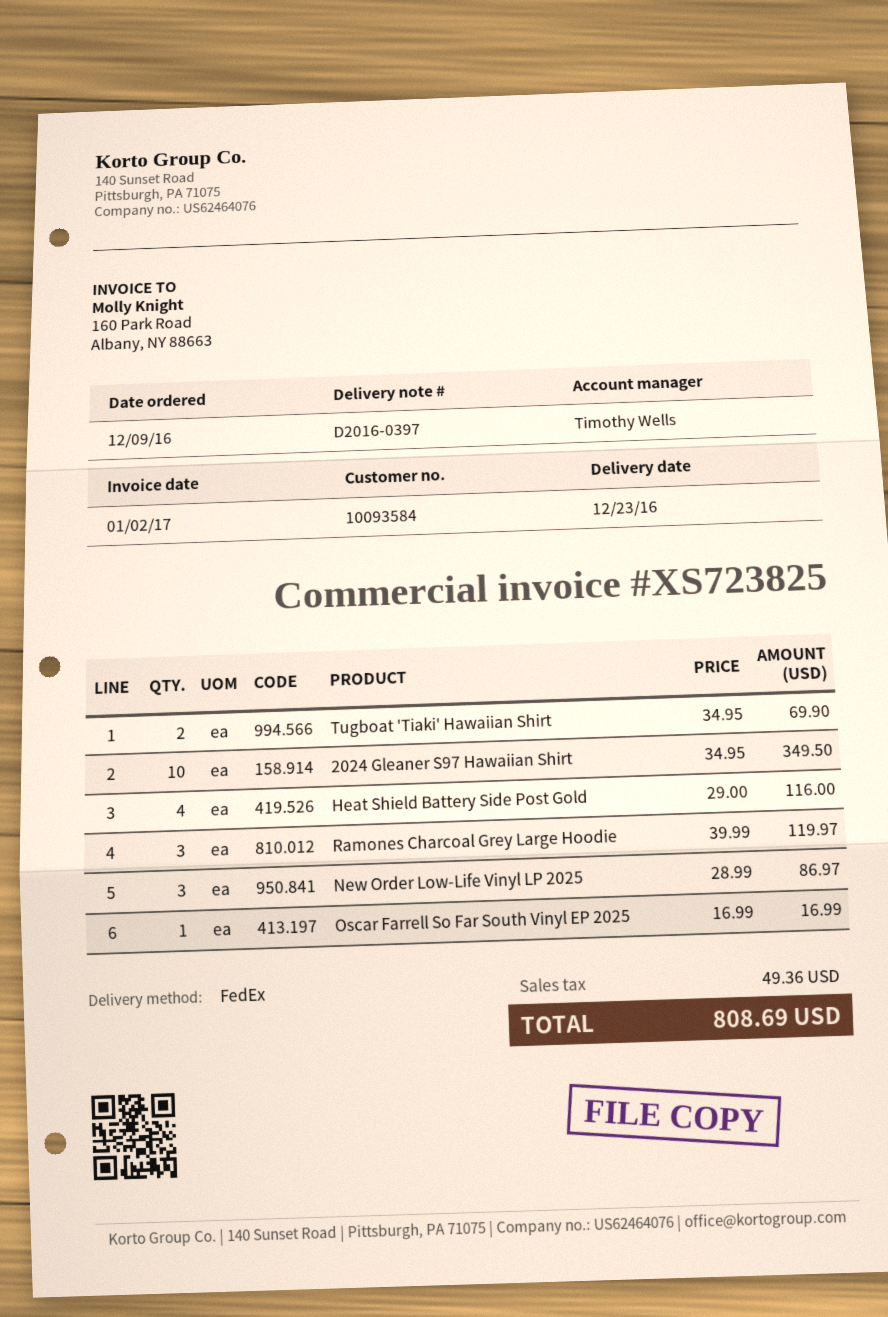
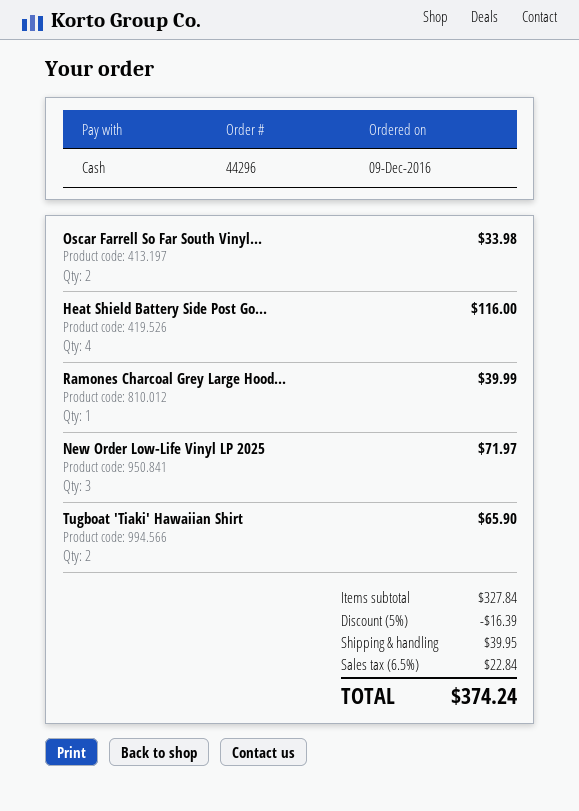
Tugboat 'Tiaki' Hawaiian Shirt: 2 for 69.90 -> 2 for 65.90
2024 Gleaner S97 Hawaiian Shirt: 10 for 349.50 -> none
Ramones Charcoal Grey Large Hoodie: 3 for 119.97 -> 1 for 39.99
New Order Low-Life Vinyl LP 2025: 3 for 86.97 -> 3 for 71.97
Oscar Farrell So Far South Vinyl EP 2025: 1 for 16.99 -> 2 for 33.98
discount: none -> 5% = 16.39
shipping: none -> 39.95
tax: 49.36 -> 22.84
total: 808.69 -> 374.24

